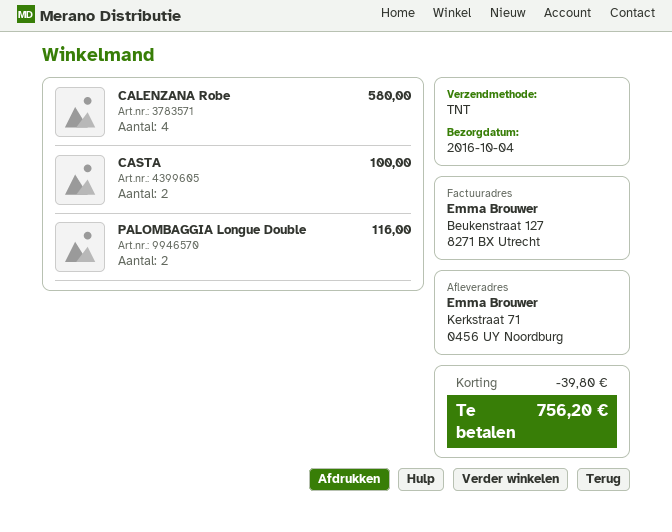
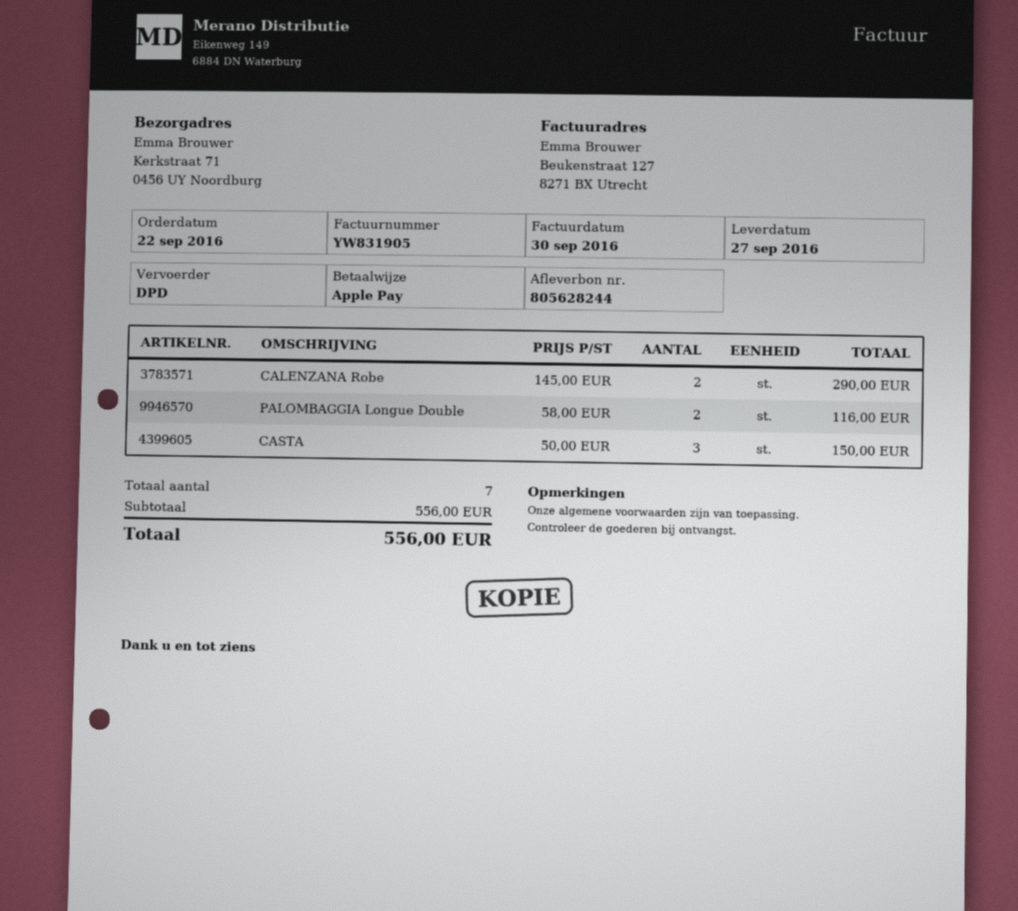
delivery date: 2016-10-04 -> 2016-09-27
shipping method: TNT -> DPD
CALENZANA Robe: 4 for 580.00 -> 2 for 290.00
CASTA: 2 for 100.00 -> 3 for 150.00
discount: 39.80 -> none
total: 756.20 -> 556.00

